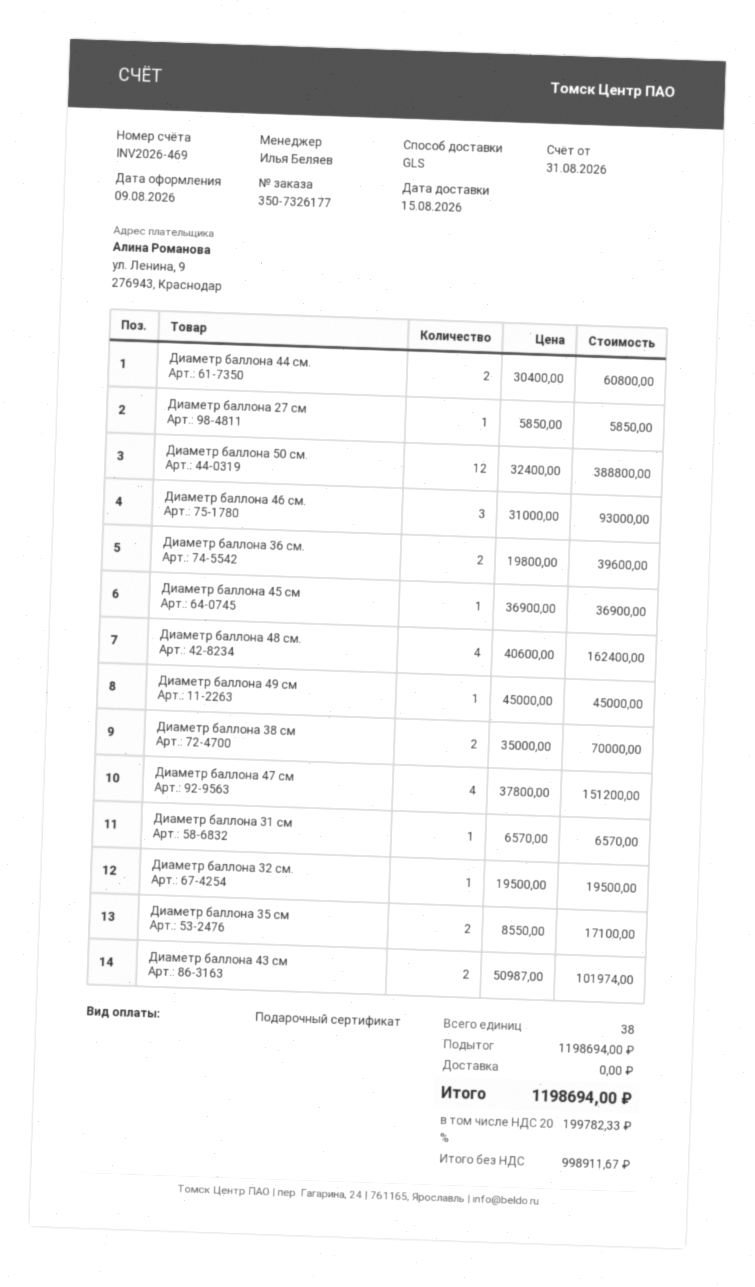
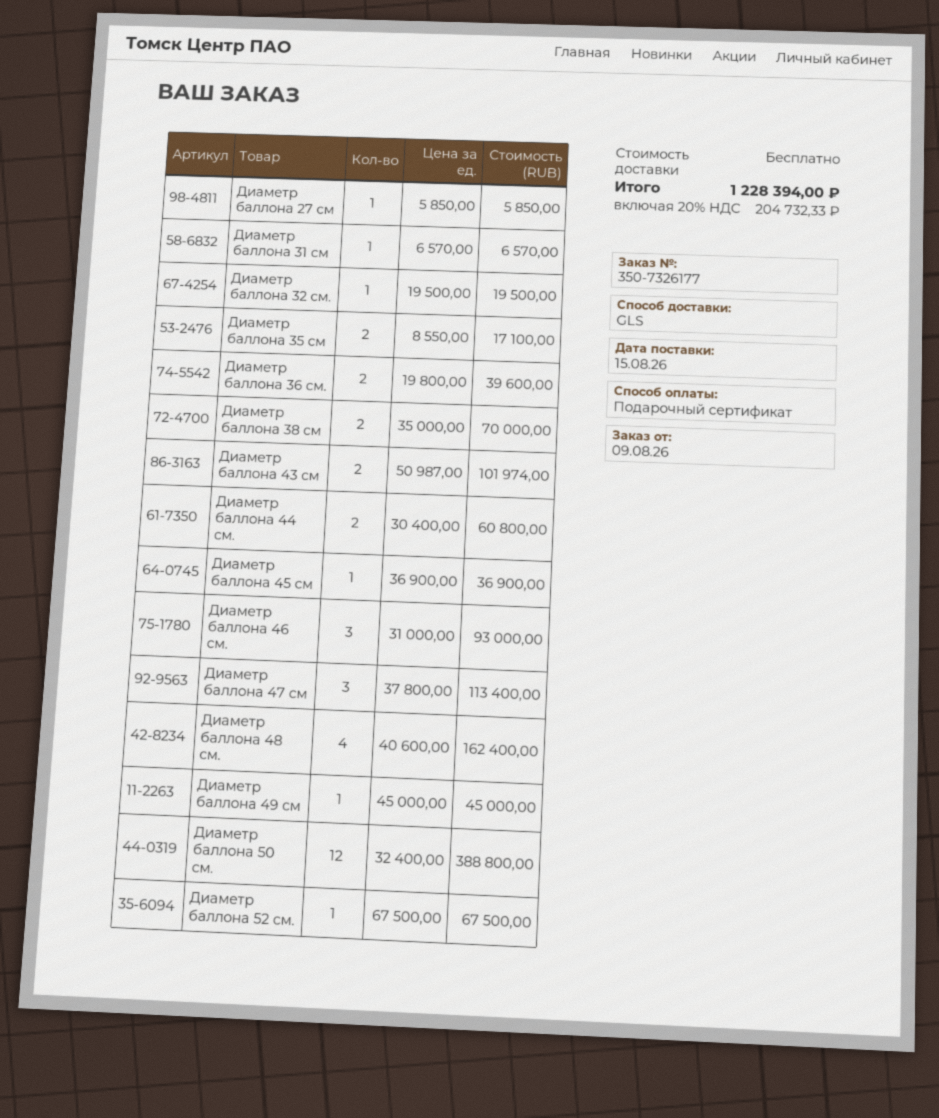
Диаметр баллона 47 см: 4 x 37800.00 = 151200.00 -> 3 x 37800.00 = 113400.00
Диаметр баллона 52 см.: none -> 1 x 67500.00 = 67500.00
tax: 20% = 199782.33 -> 20% = 204732.33
total: 1198694.00 -> 1228394.00

